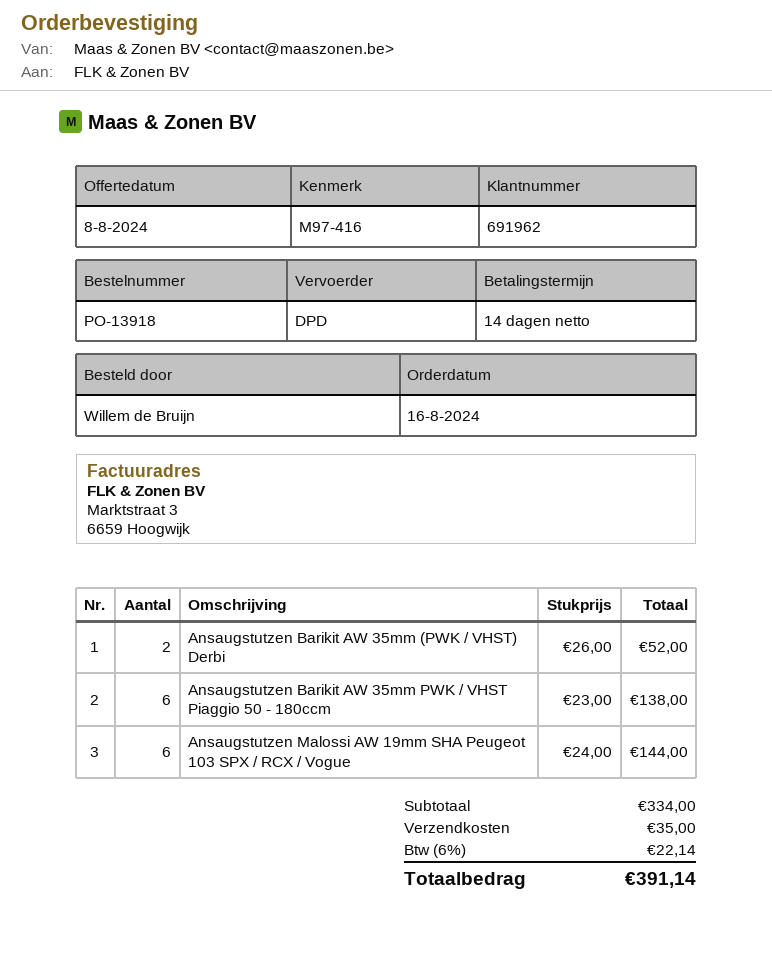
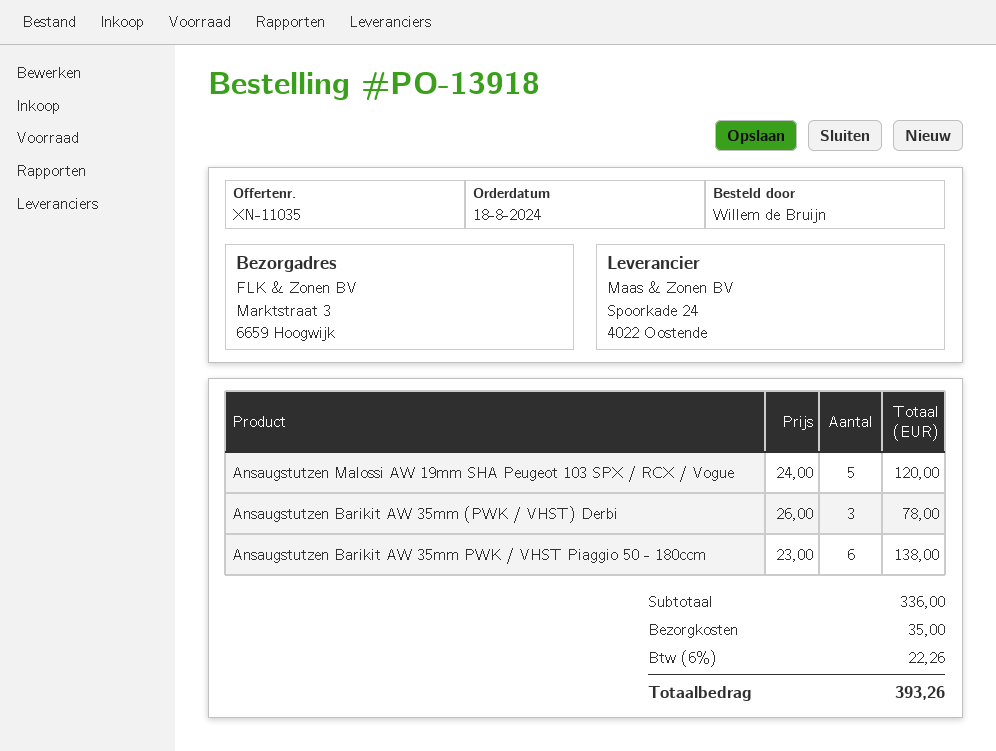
order date: 2024-08-16 -> 2024-08-18
Ansaugstutzen Barikit AW 35mm (PWK / VHST) Derbi: 2 x 26.00 = 52.00 -> 3 x 26.00 = 78.00
Ansaugstutzen Malossi AW 19mm SHA Peugeot 103 SPX / RCX / Vogue: 6 x 24.00 = 144.00 -> 5 x 24.00 = 120.00
subtotal: 334.00 -> 336.00
tax: 6% = 22.14 -> 6% = 22.26
total: 391.14 -> 393.26

